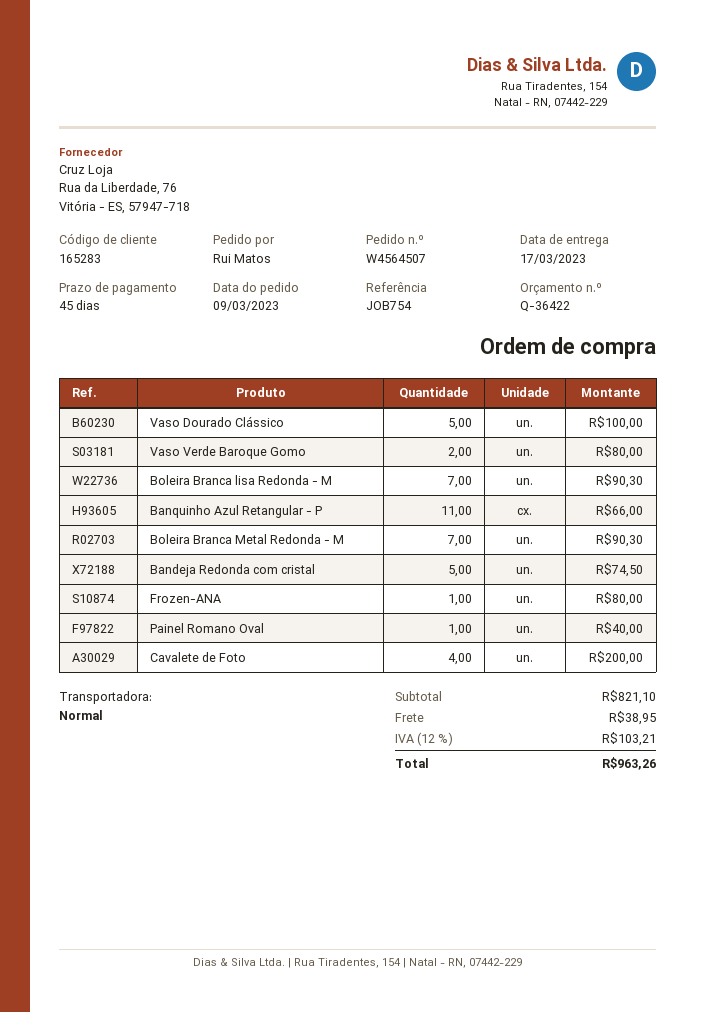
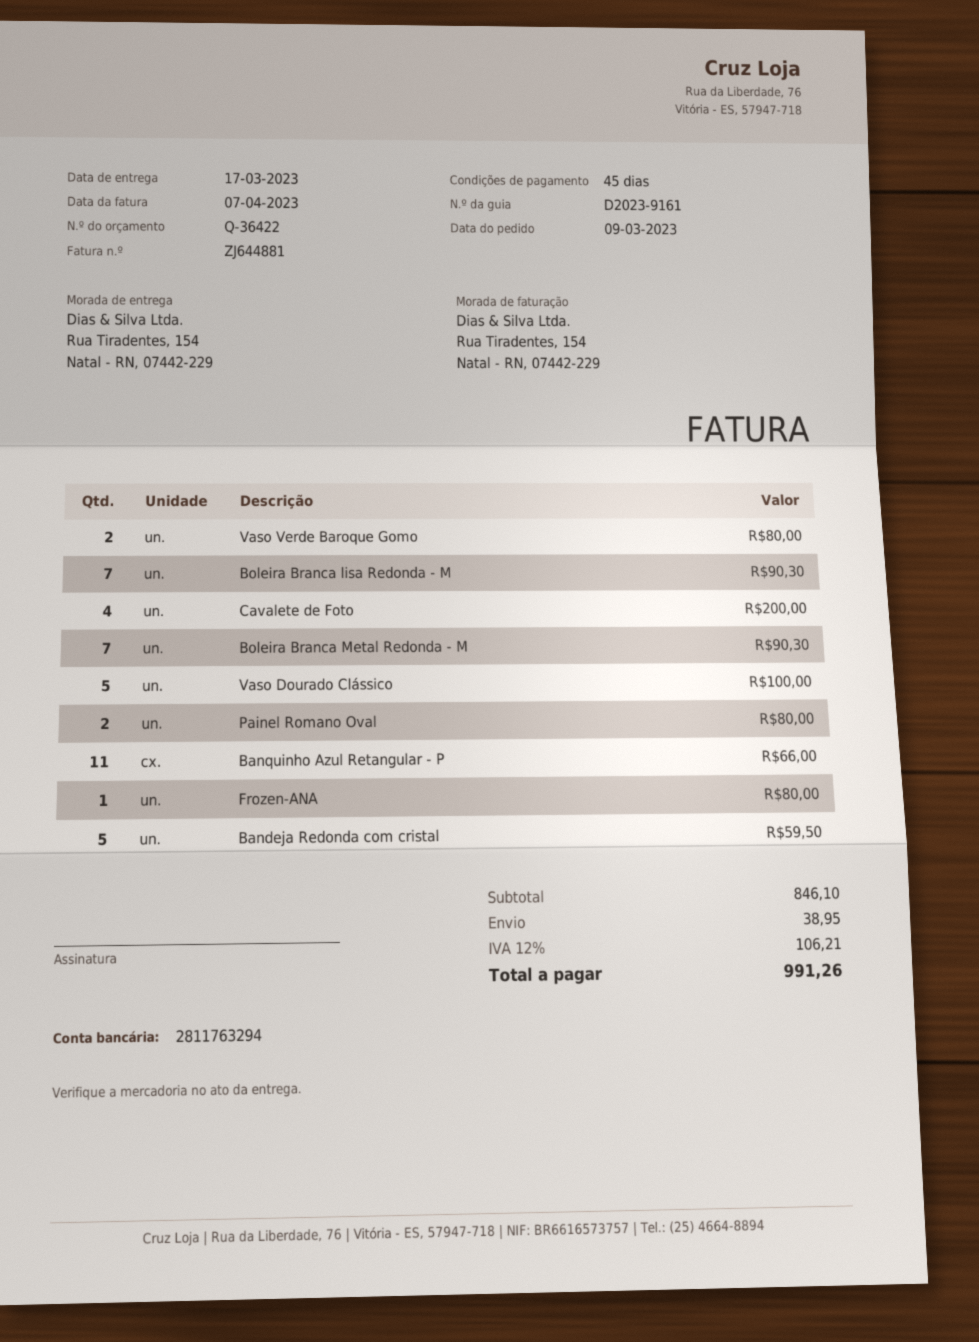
Bandeja Redonda com cristal: 5 for 74.50 -> 5 for 59.50
Painel Romano Oval: 1 for 40.00 -> 2 for 80.00
subtotal: 821.10 -> 846.10
tax: 12% = 103.21 -> 12% = 106.21
total: 963.26 -> 991.26

